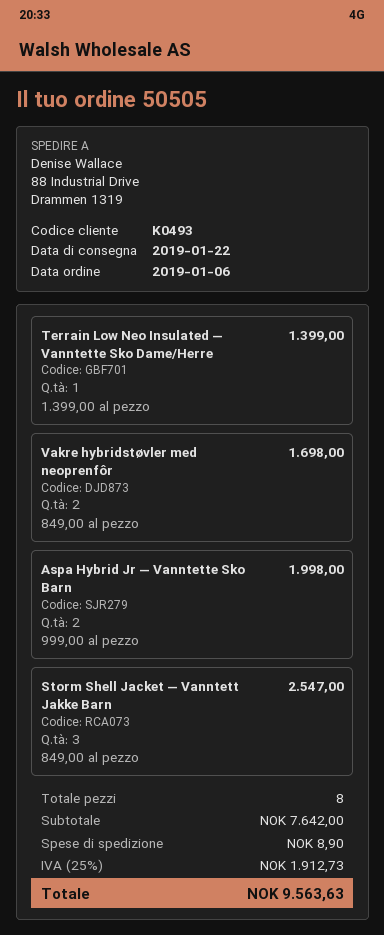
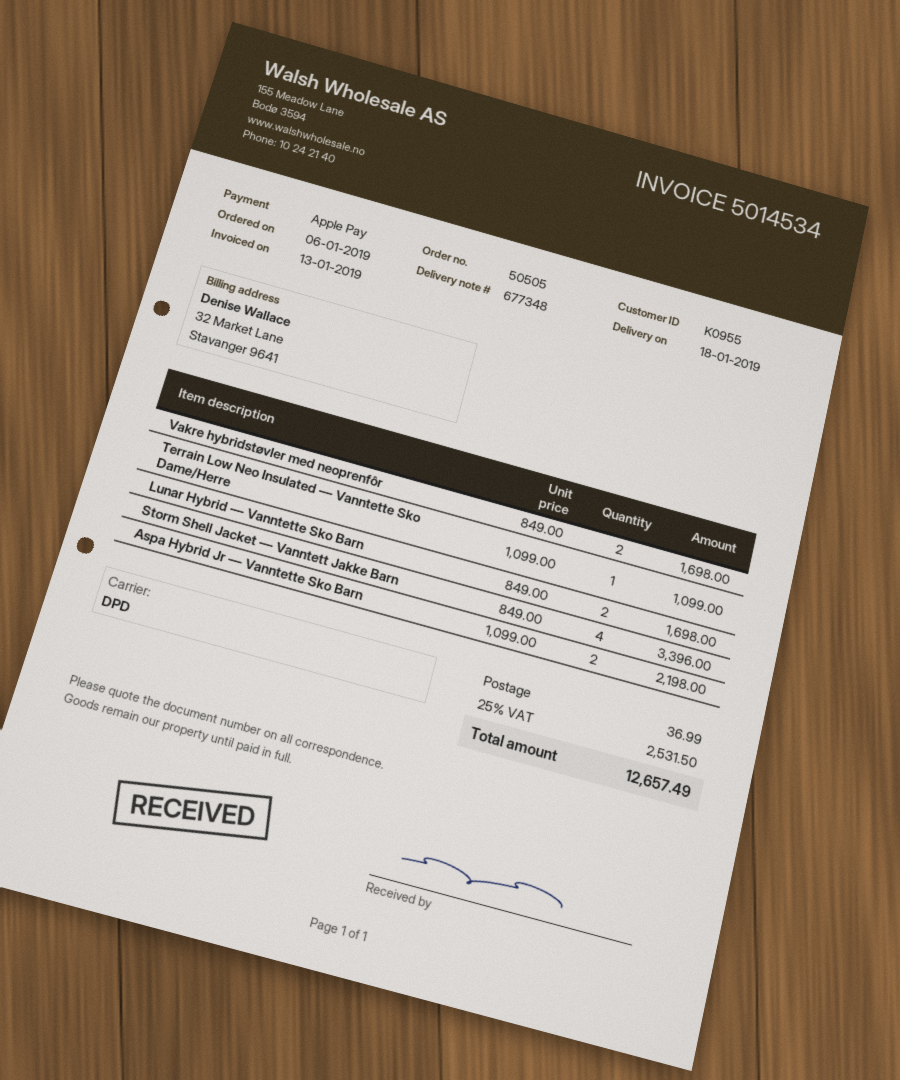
delivery date: 2019-01-22 -> 2019-01-18
customer number: K0493 -> K0955
Terrain Low Neo Insulated — Vanntette Sko Dame/Herre: 1 x 1399.00 = 1399.00 -> 1 x 1099.00 = 1099.00
Aspa Hybrid Jr — Vanntette Sko Barn: 2 x 999.00 = 1998.00 -> 2 x 1099.00 = 2198.00
Storm Shell Jacket — Vanntett Jakke Barn: 3 x 849.00 = 2547.00 -> 4 x 849.00 = 3396.00
Lunar Hybrid — Vanntette Sko Barn: none -> 2 x 849.00 = 1698.00
shipping: 8.90 -> 36.99
tax: 25% = 1912.73 -> 25% = 2531.50
total: 9563.63 -> 12657.49

